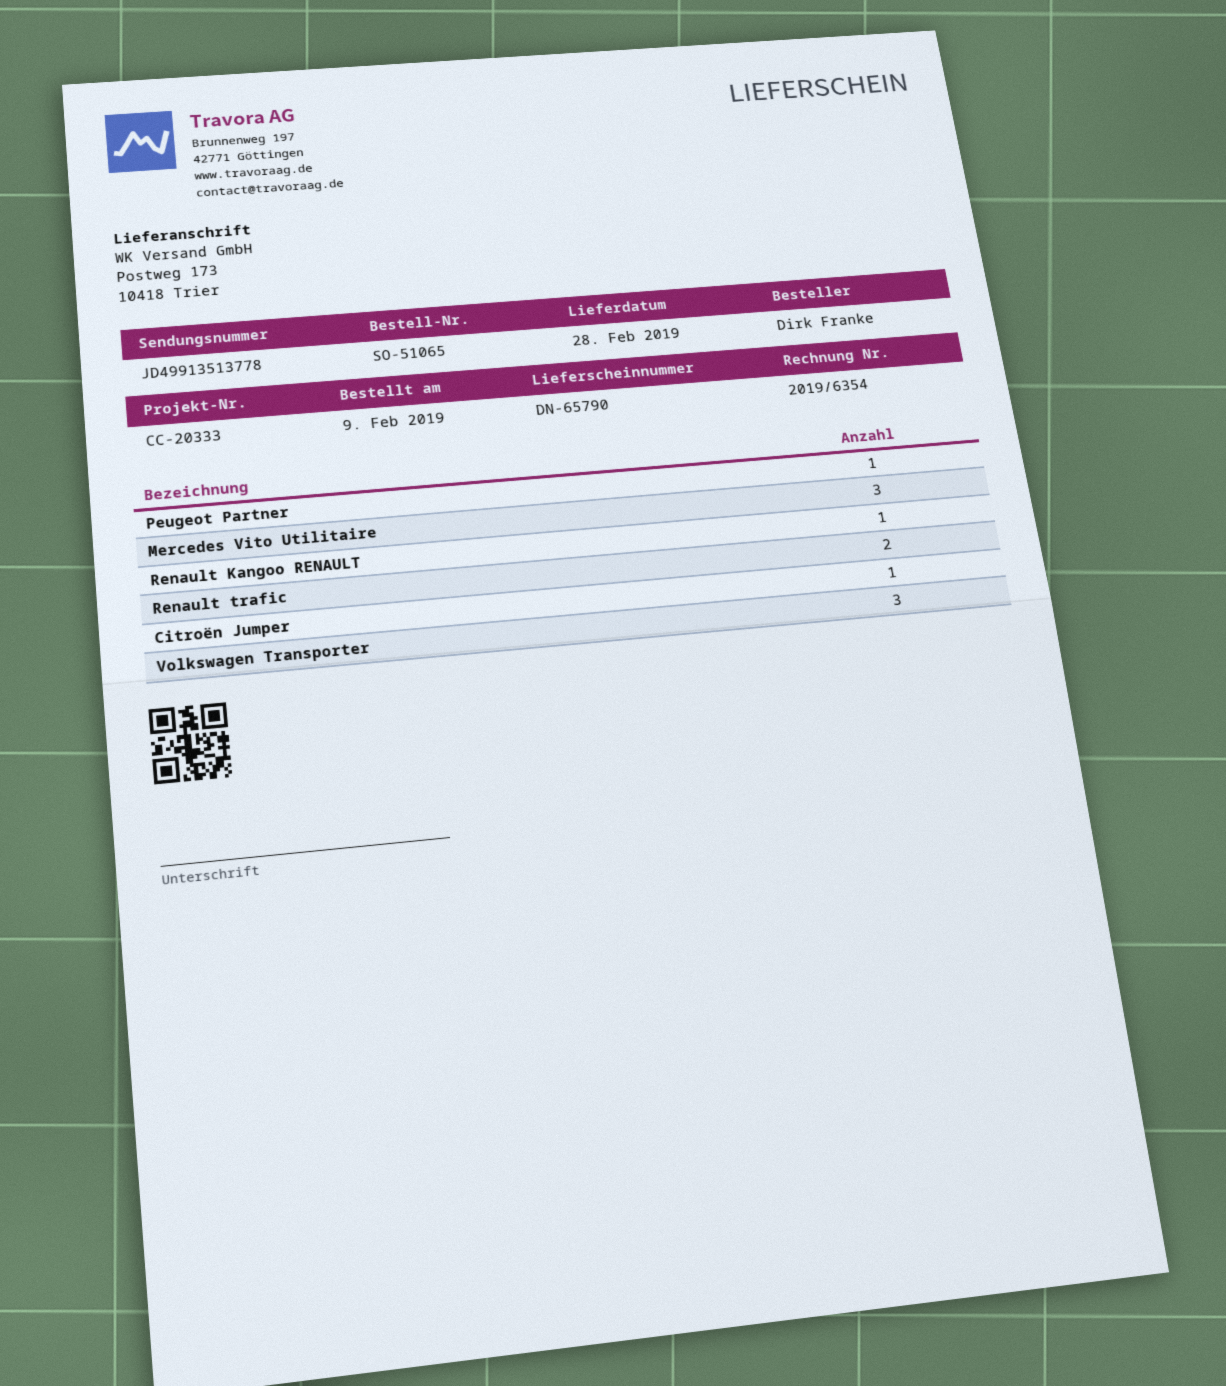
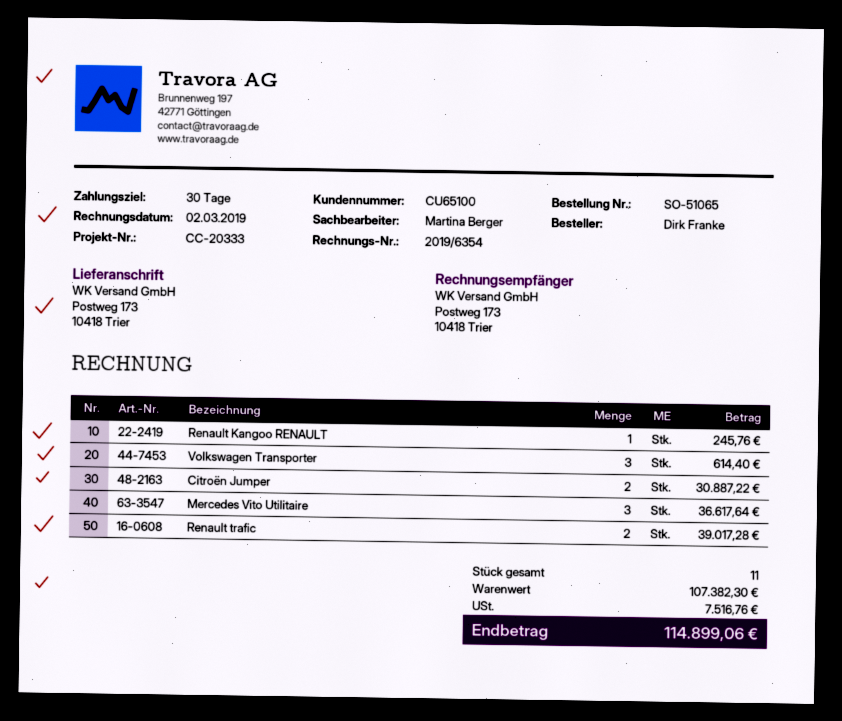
Peugeot Partner: 1 -> none
Citroën Jumper: 1 -> 2

